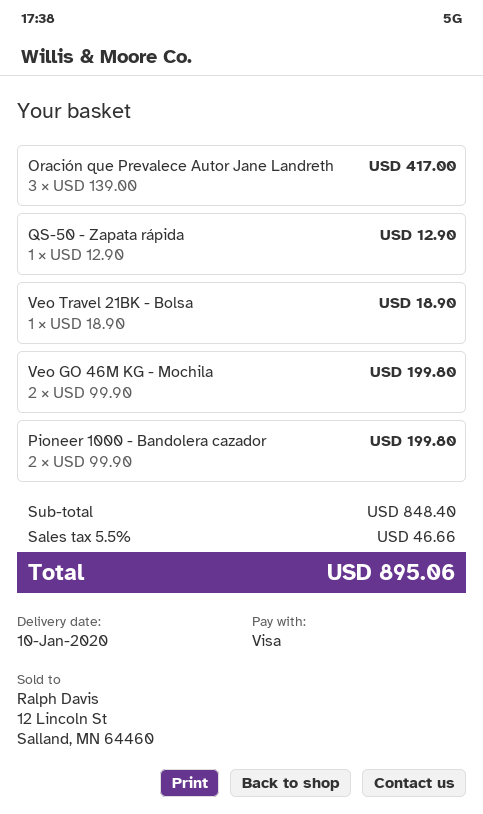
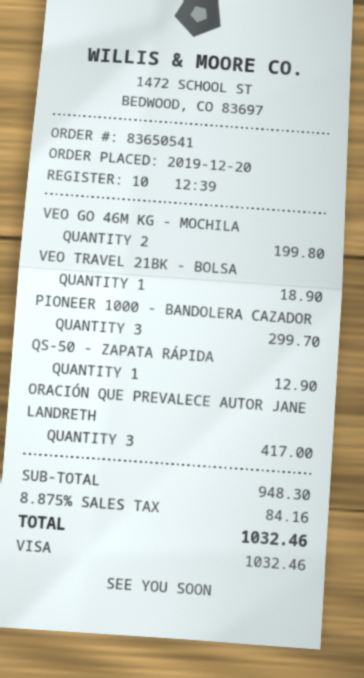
Pioneer 1000 - Bandolera cazador: 2 for 199.80 -> 3 for 299.70
subtotal: 848.40 -> 948.30
tax: 5.5% = 46.66 -> 8.875% = 84.16
total: 895.06 -> 1032.46

